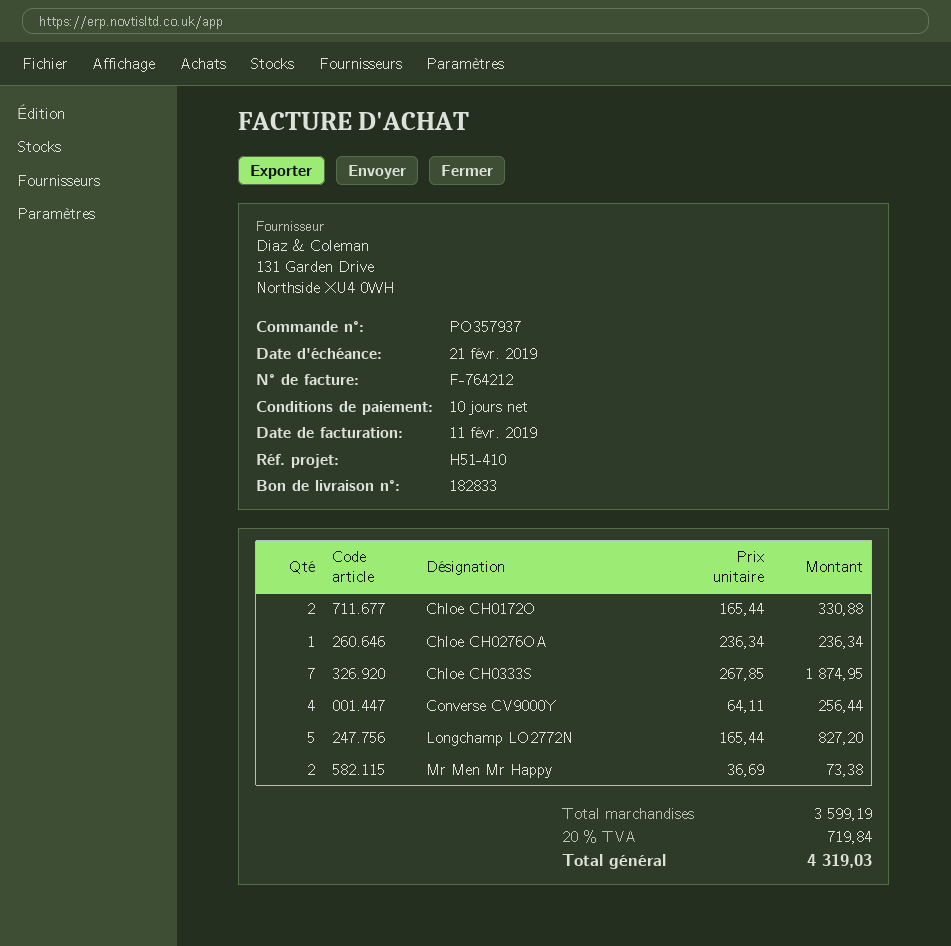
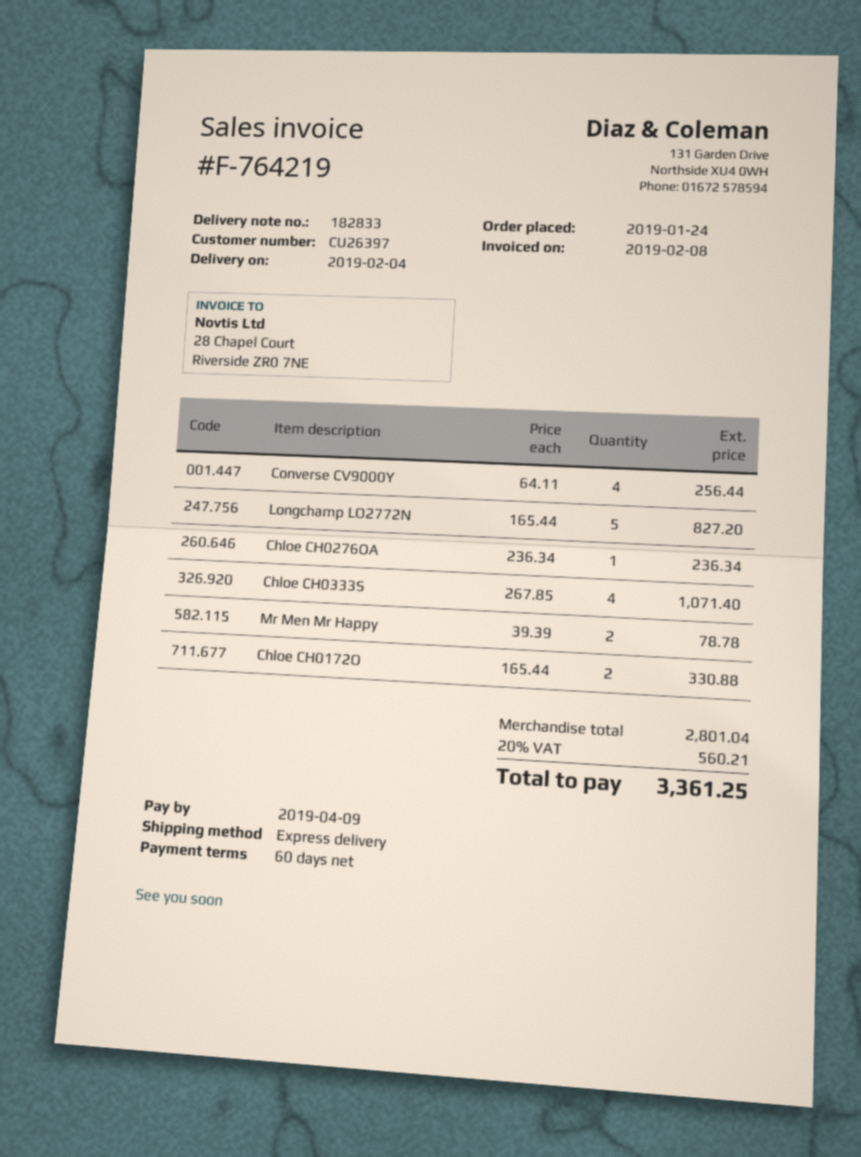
invoice number: F-764212 -> F-764219
invoice date: 2019-02-11 -> 2019-02-08
payment terms: 10 days -> 60 days
due date: 2019-02-21 -> 2019-04-09
Chloe CH0333S: 7 x 267.85 = 1874.95 -> 4 x 267.85 = 1071.40
Mr Men Mr Happy: 2 x 36.69 = 73.38 -> 2 x 39.39 = 78.78
subtotal: 3599.19 -> 2801.04
tax: 20% = 719.84 -> 20% = 560.21
total: 4319.03 -> 3361.25

